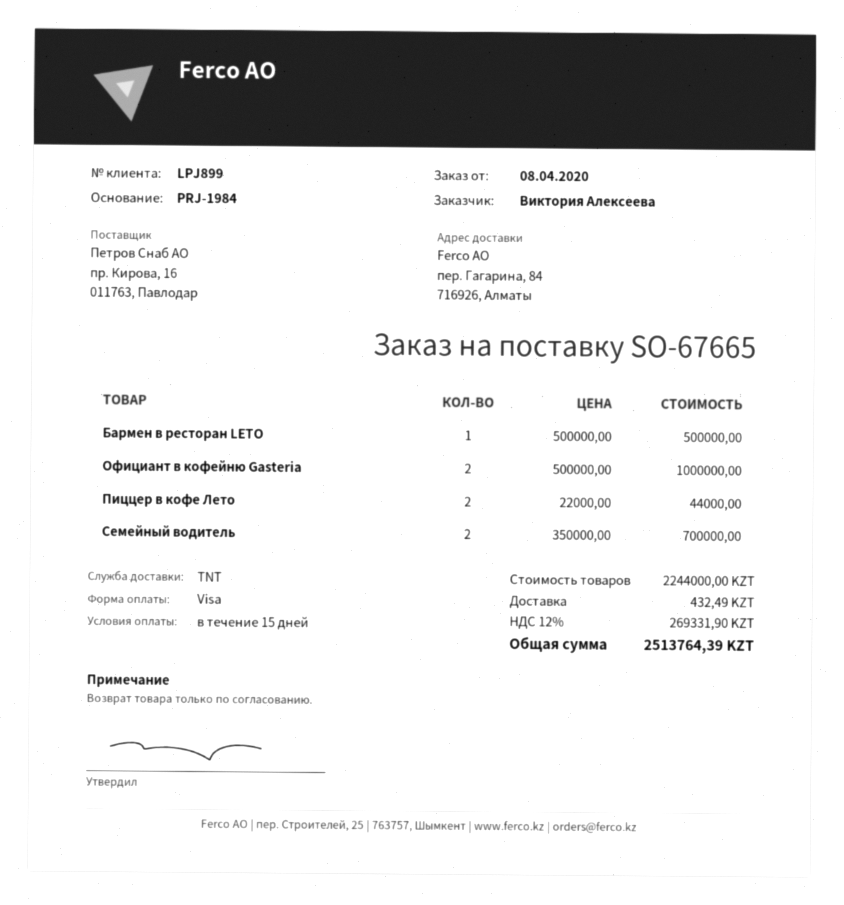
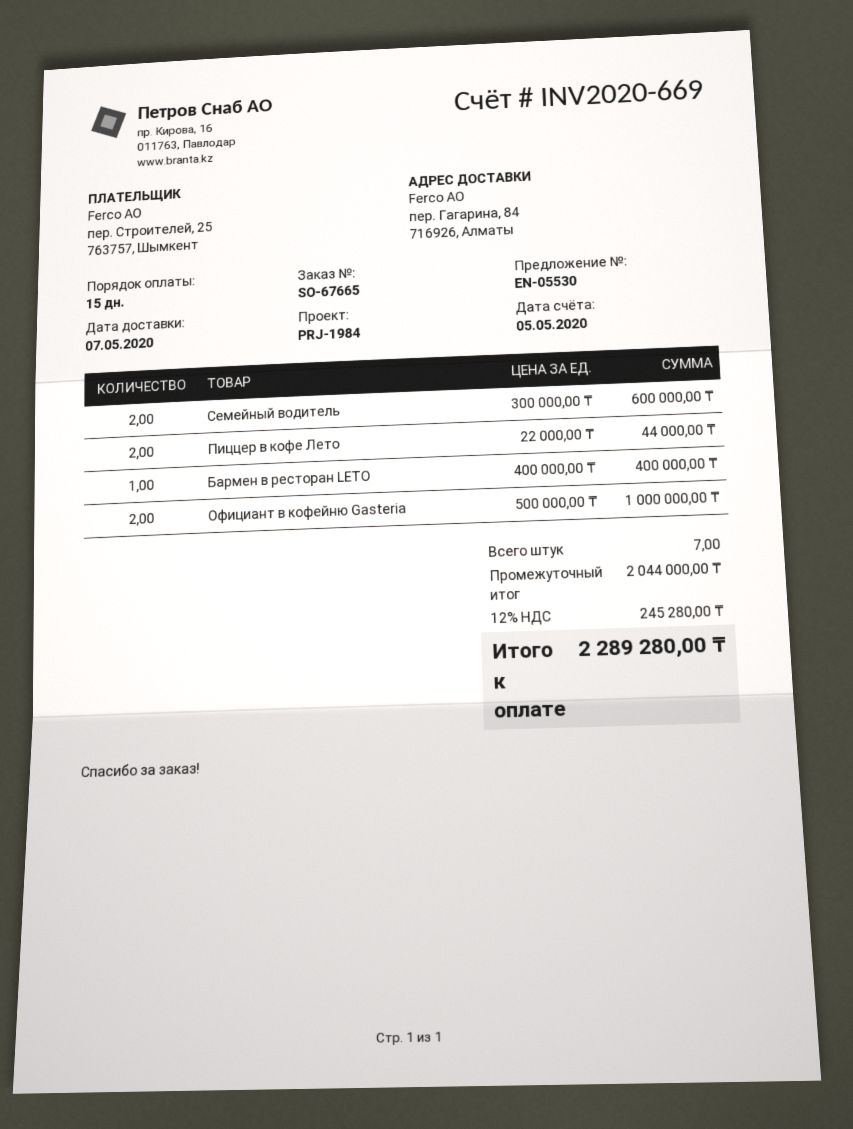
Бармен в ресторан LEТО: 1 x 500000.00 = 500000.00 -> 1 x 400000.00 = 400000.00
Семейный водитель: 2 x 350000.00 = 700000.00 -> 2 x 300000.00 = 600000.00
subtotal: 2244000.00 -> 2044000.00
shipping: 432.49 -> none
tax: 12% = 269331.90 -> 12% = 245280.00
total: 2513764.39 -> 2289280.00

